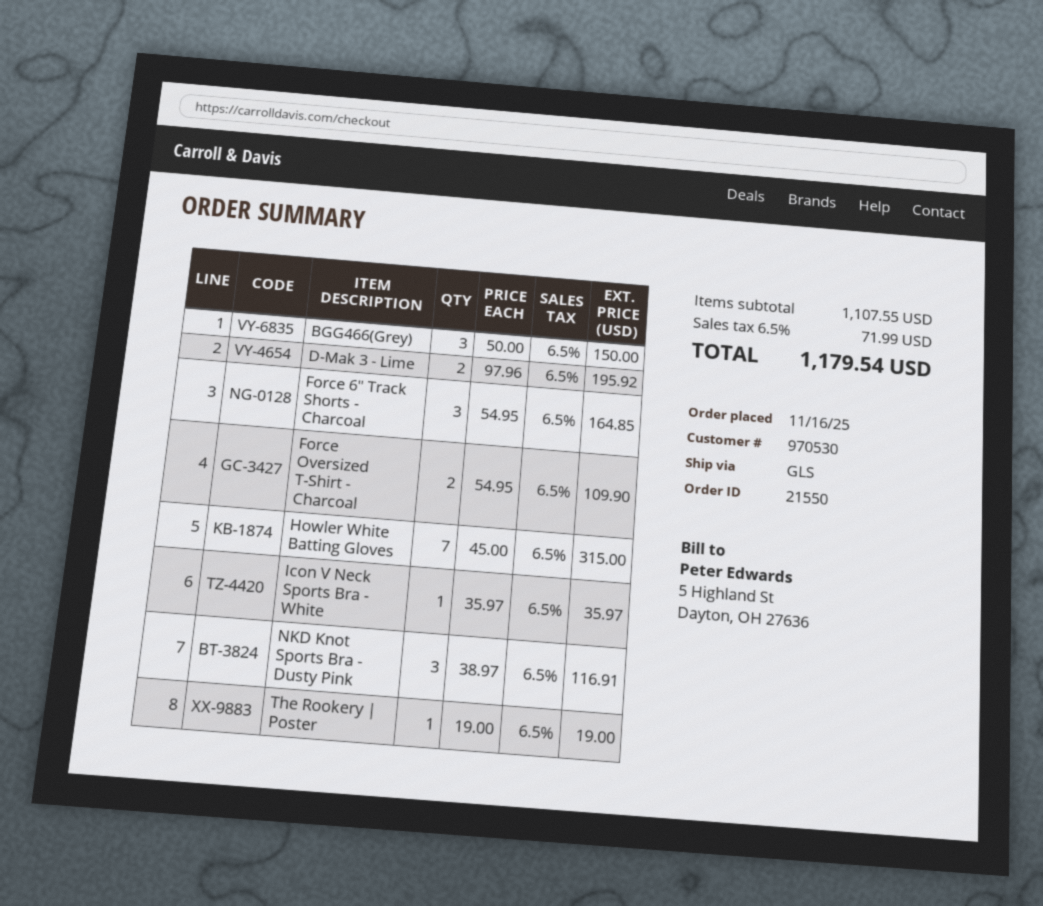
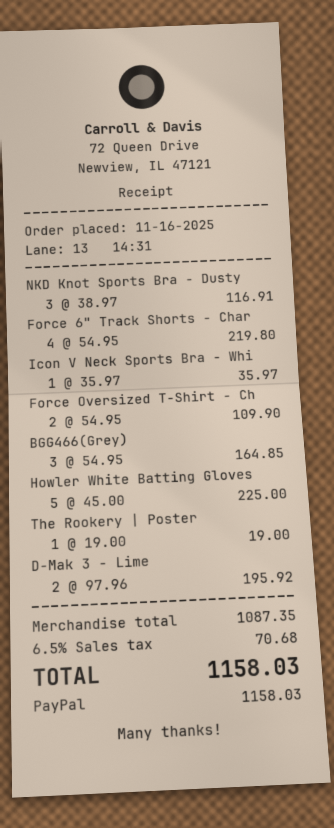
BGG466(Grey): 3 x 50.00 = 150.00 -> 3 x 54.95 = 164.85
Force 6" Track Shorts - Charcoal: 3 x 54.95 = 164.85 -> 4 x 54.95 = 219.80
Howler White Batting Gloves: 7 x 45.00 = 315.00 -> 5 x 45.00 = 225.00
subtotal: 1107.55 -> 1087.35
tax: 6.5% = 71.99 -> 6.5% = 70.68
total: 1179.54 -> 1158.03

